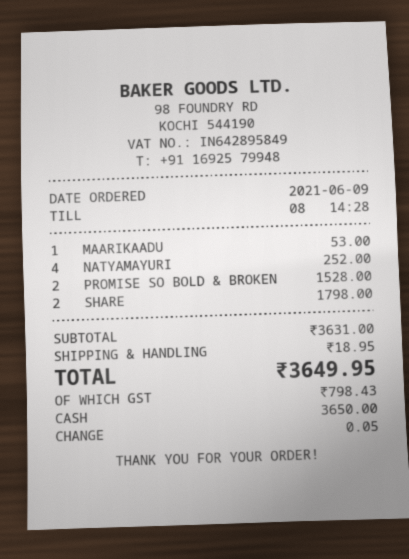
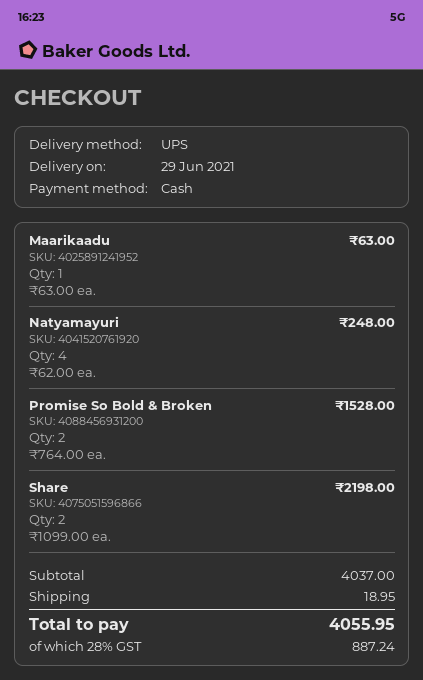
MAARIKAADU: 1 for 53.00 -> 1 for 63.00
NATYAMAYURI: 4 for 252.00 -> 4 for 248.00
SHARE: 2 for 1798.00 -> 2 for 2198.00
subtotal: 3631.00 -> 4037.00
tax: 798.43 -> 887.24
total: 3649.95 -> 4055.95

